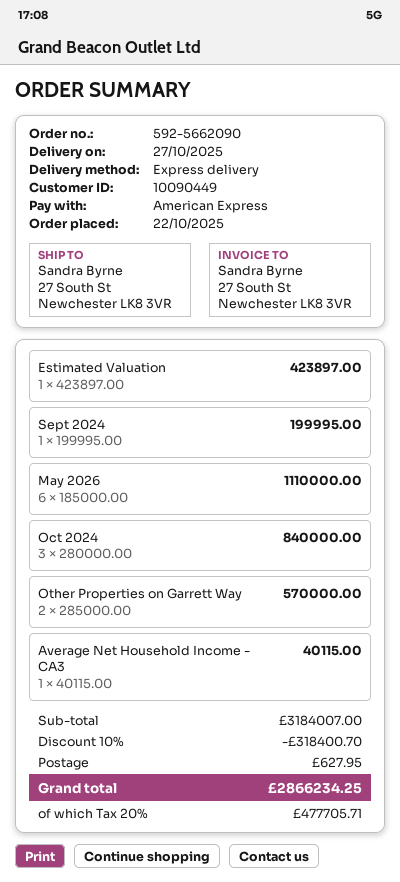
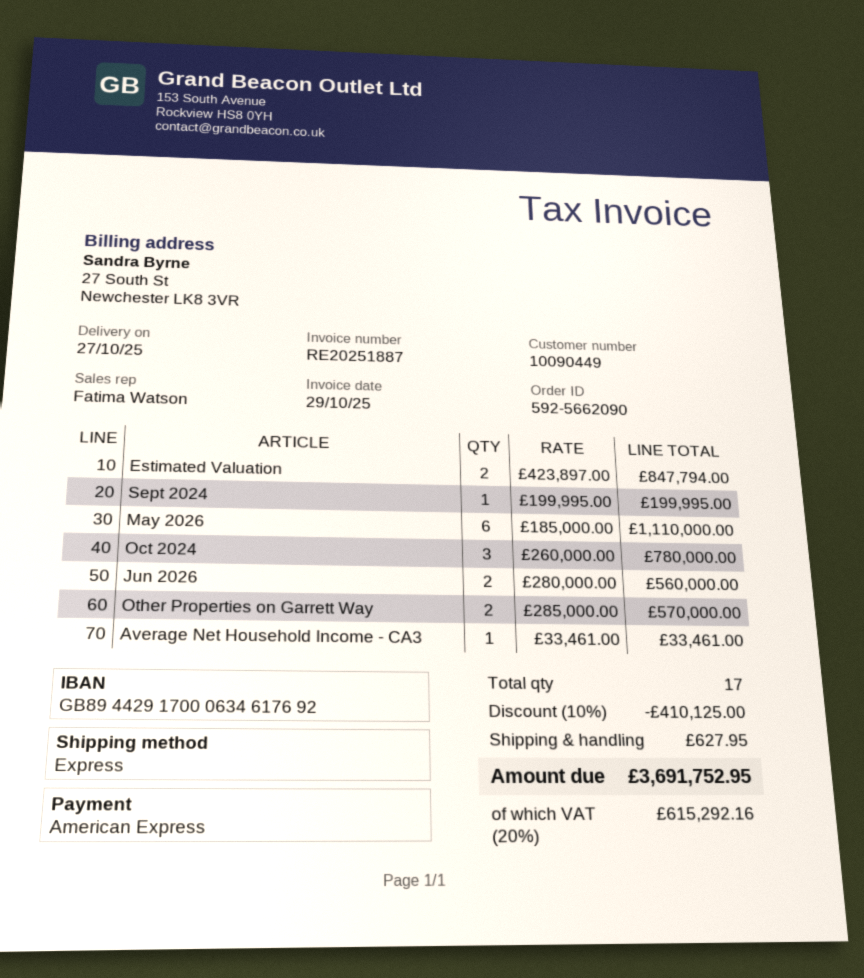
Estimated Valuation: 1 x 423897.00 = 423897.00 -> 2 x 423897.00 = 847794.00
Oct 2024: 3 x 280000.00 = 840000.00 -> 3 x 260000.00 = 780000.00
Average Net Household Income - CA3: 1 x 40115.00 = 40115.00 -> 1 x 33461.00 = 33461.00
Jun 2026: none -> 2 x 280000.00 = 560000.00
discount: 10% = 318400.70 -> 10% = 410125.00
tax: 20% = 477705.71 -> 20% = 615292.16
total: 2866234.25 -> 3691752.95

